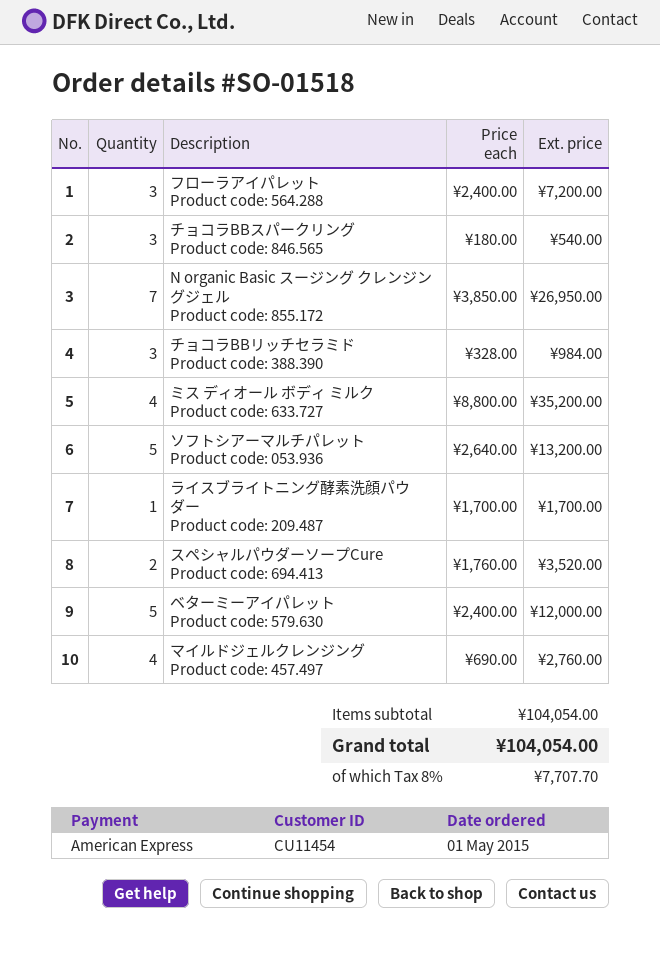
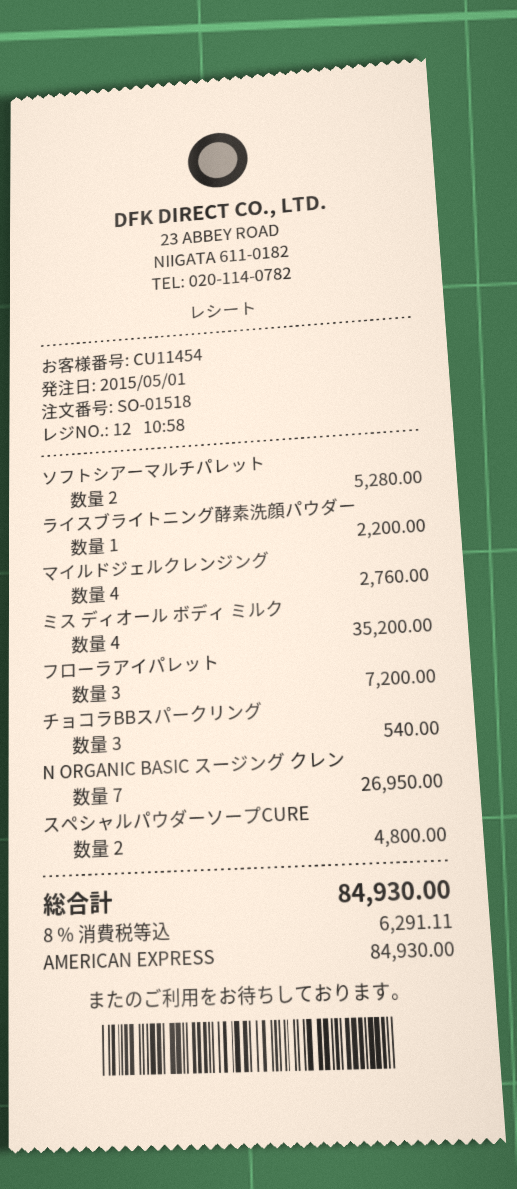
チョコラBBリッチセラミド: 3 for 984.00 -> none
ソフトシアーマルチパレット: 5 for 13200.00 -> 2 for 5280.00
ライスブライトニング酵素洗顔パウダー: 1 for 1700.00 -> 1 for 2200.00
スペシャルパウダーソープCure: 2 for 3520.00 -> 2 for 4800.00
ベターミーアイパレット: 5 for 12000.00 -> none
tax: 8% = 7707.70 -> 8% = 6291.11
total: 104054.00 -> 84930.00

